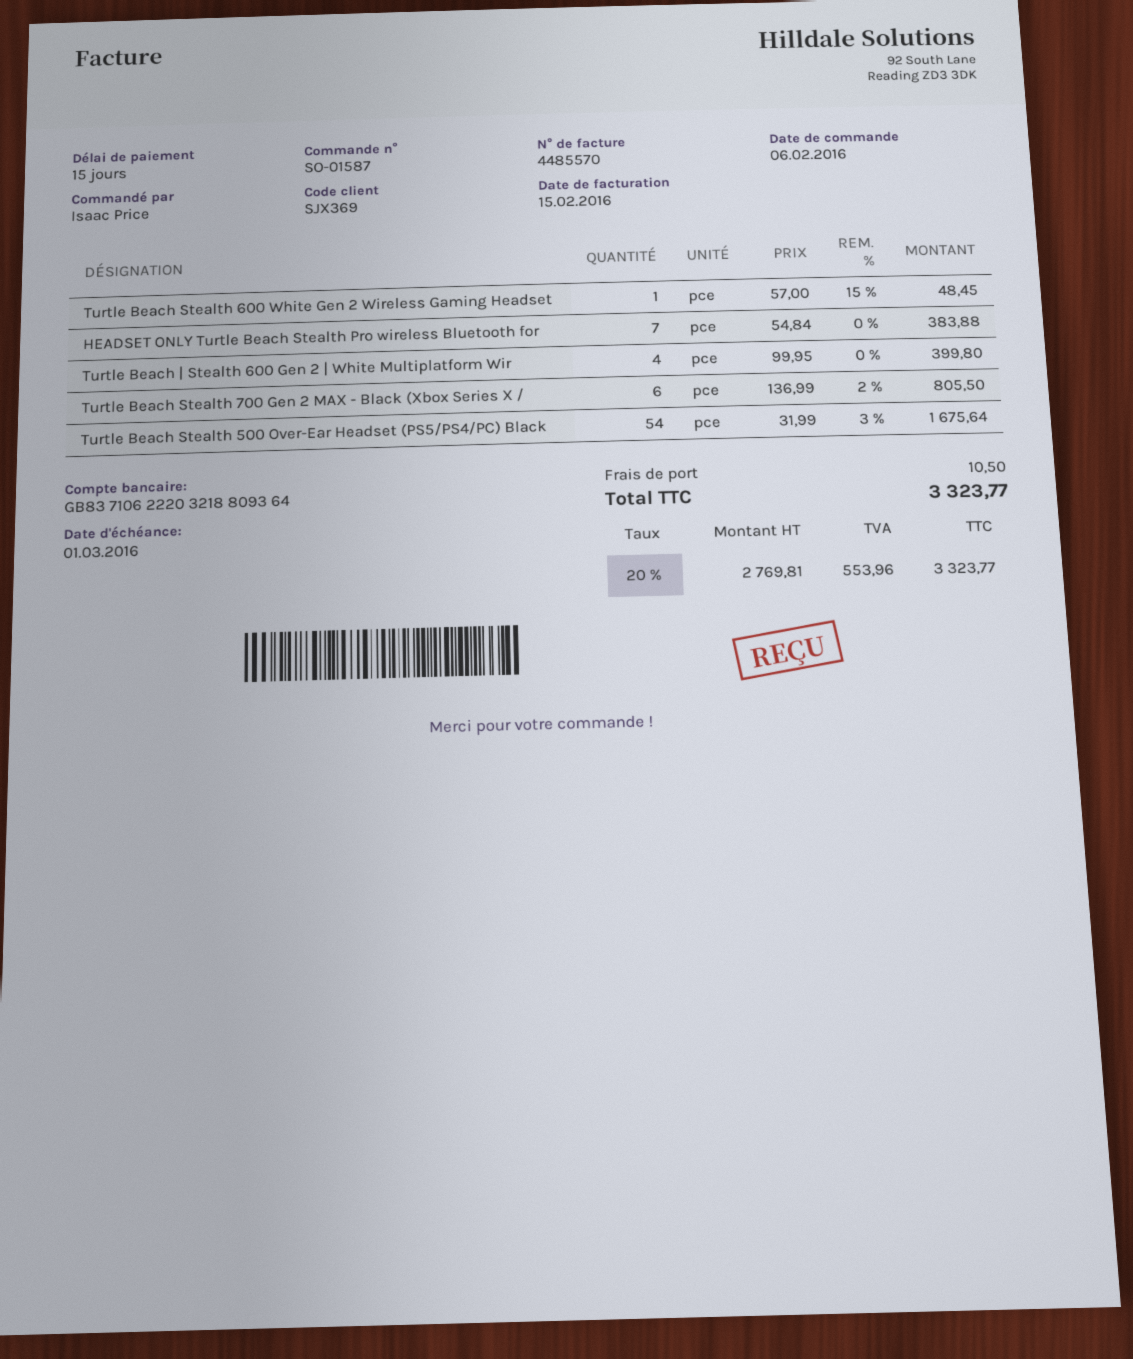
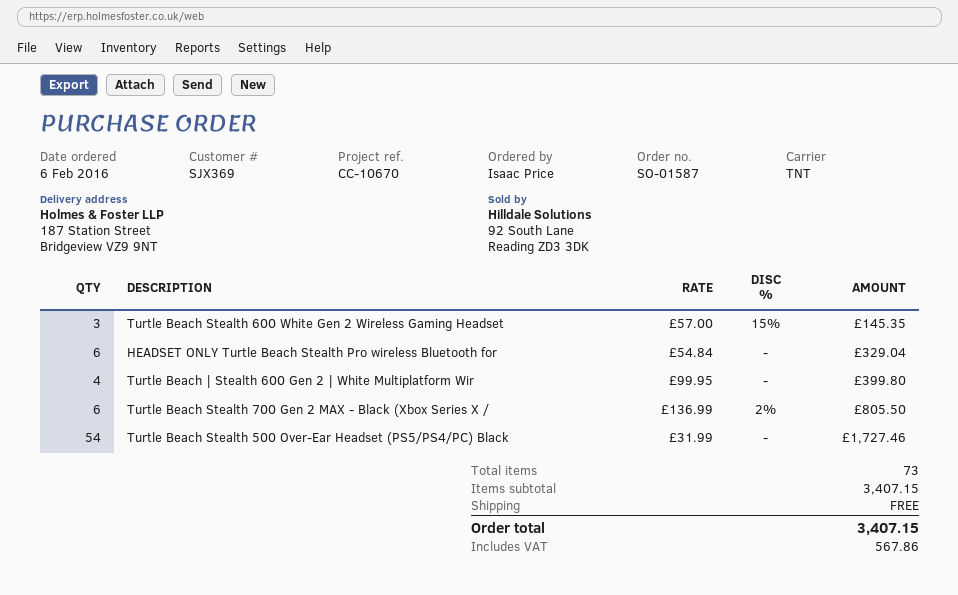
Turtle Beach Stealth 600 White Gen 2 Wireless Gaming Headset: 1 x 57.00 - 15% = 48.45 -> 3 x 57.00 - 15% = 145.35
HEADSET ONLY Turtle Beach Stealth Pro wireless Bluetooth for: 7 x 54.84 = 383.88 -> 6 x 54.84 = 329.04
Turtle Beach Stealth 500 Over-Ear Headset (PS5/PS4/PC) Black: 54 x 31.99 - 3% = 1675.64 -> 54 x 31.99 = 1727.46
shipping: 10.50 -> 0.00
tax: 553.96 -> 567.86
total: 3323.77 -> 3407.15

